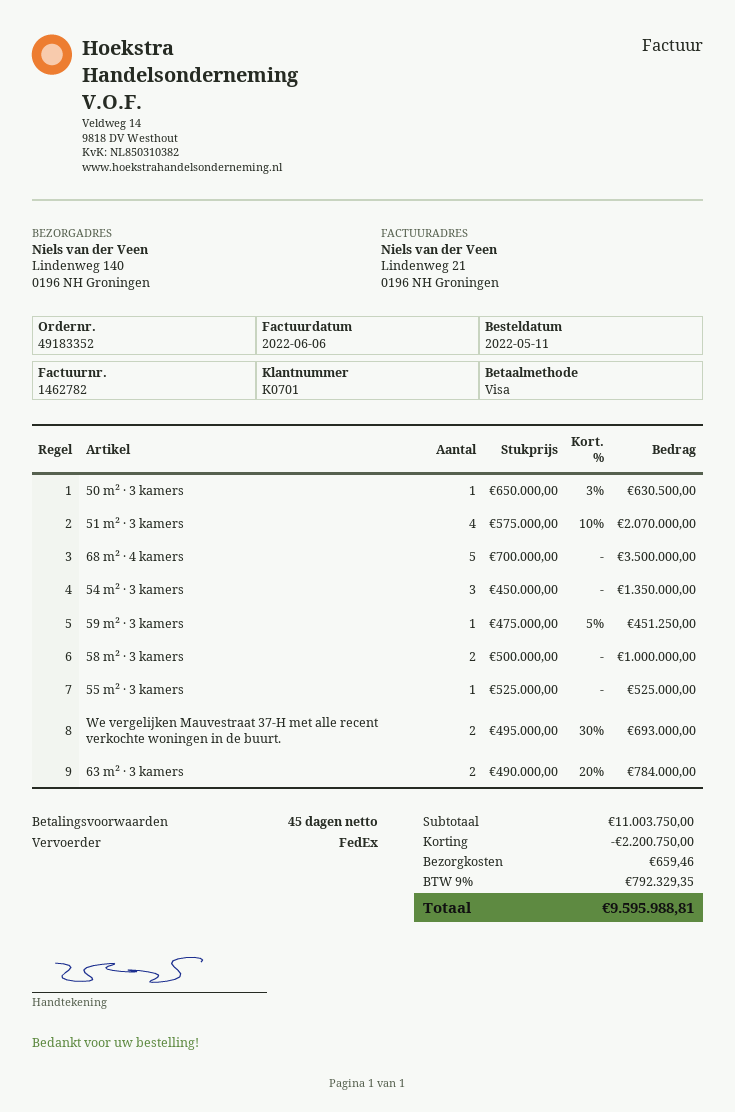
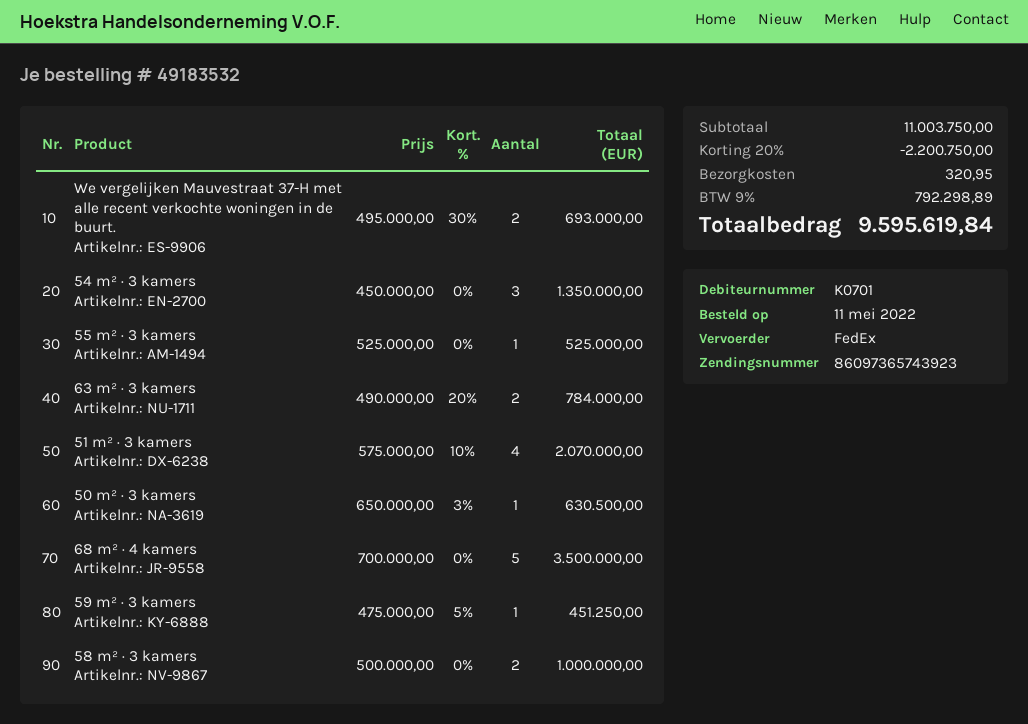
order number: 49183352 -> 49183532
shipping: 659.46 -> 320.95
tax: 9% = 792329.35 -> 9% = 792298.89
total: 9595988.81 -> 9595619.84

